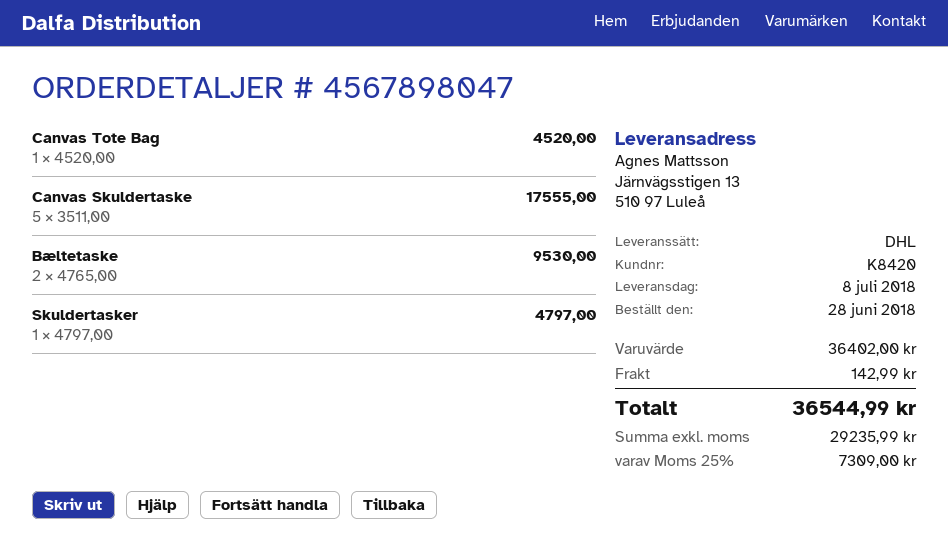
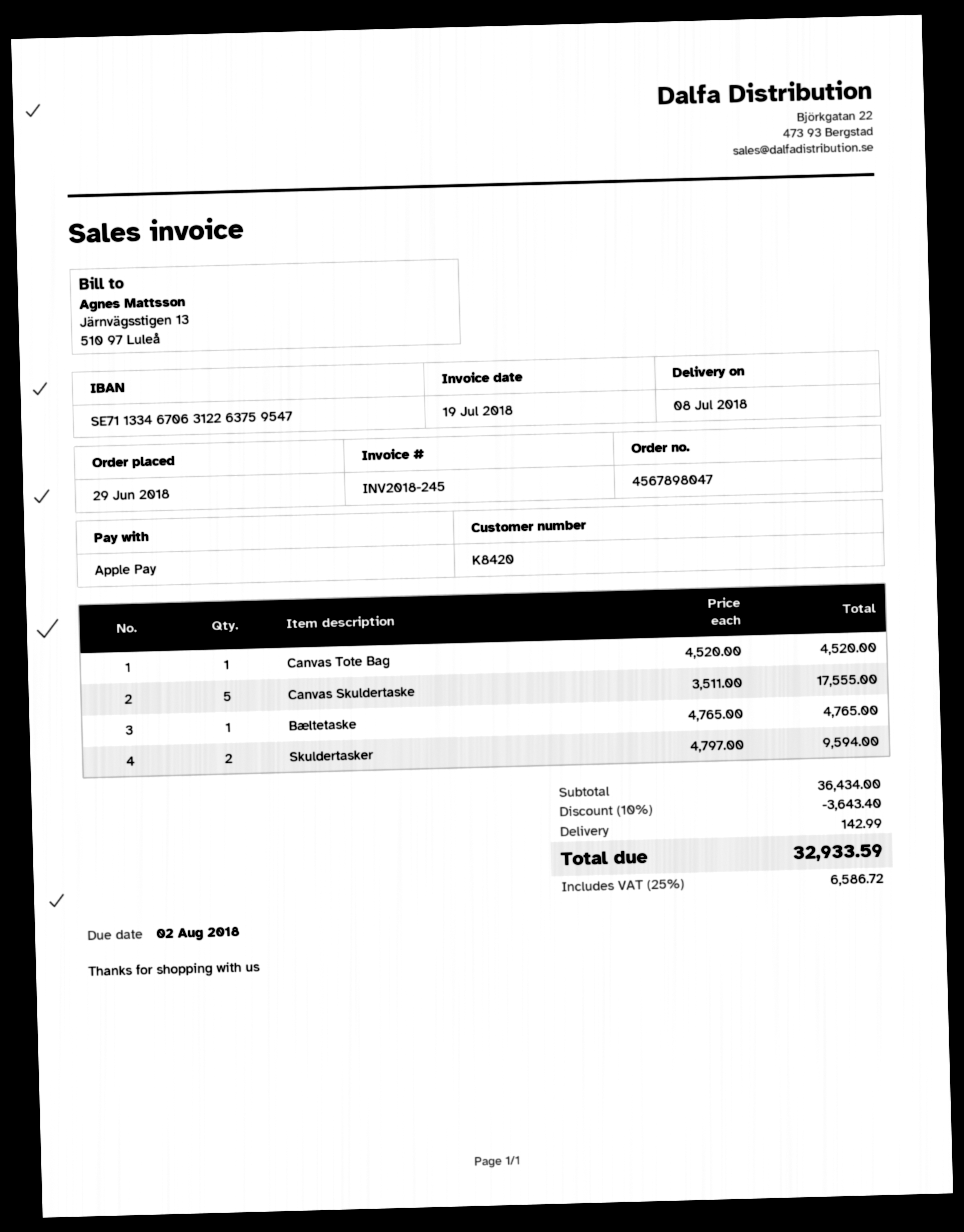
order date: 2018-06-28 -> 2018-06-29
Bæltetaske: 2 x 4765.00 = 9530.00 -> 1 x 4765.00 = 4765.00
Skuldertasker: 1 x 4797.00 = 4797.00 -> 2 x 4797.00 = 9594.00
subtotal: 36402.00 -> 36434.00
discount: none -> 10% = 3643.40
tax: 25% = 7309.00 -> 25% = 6586.72
total: 36544.99 -> 32933.59

